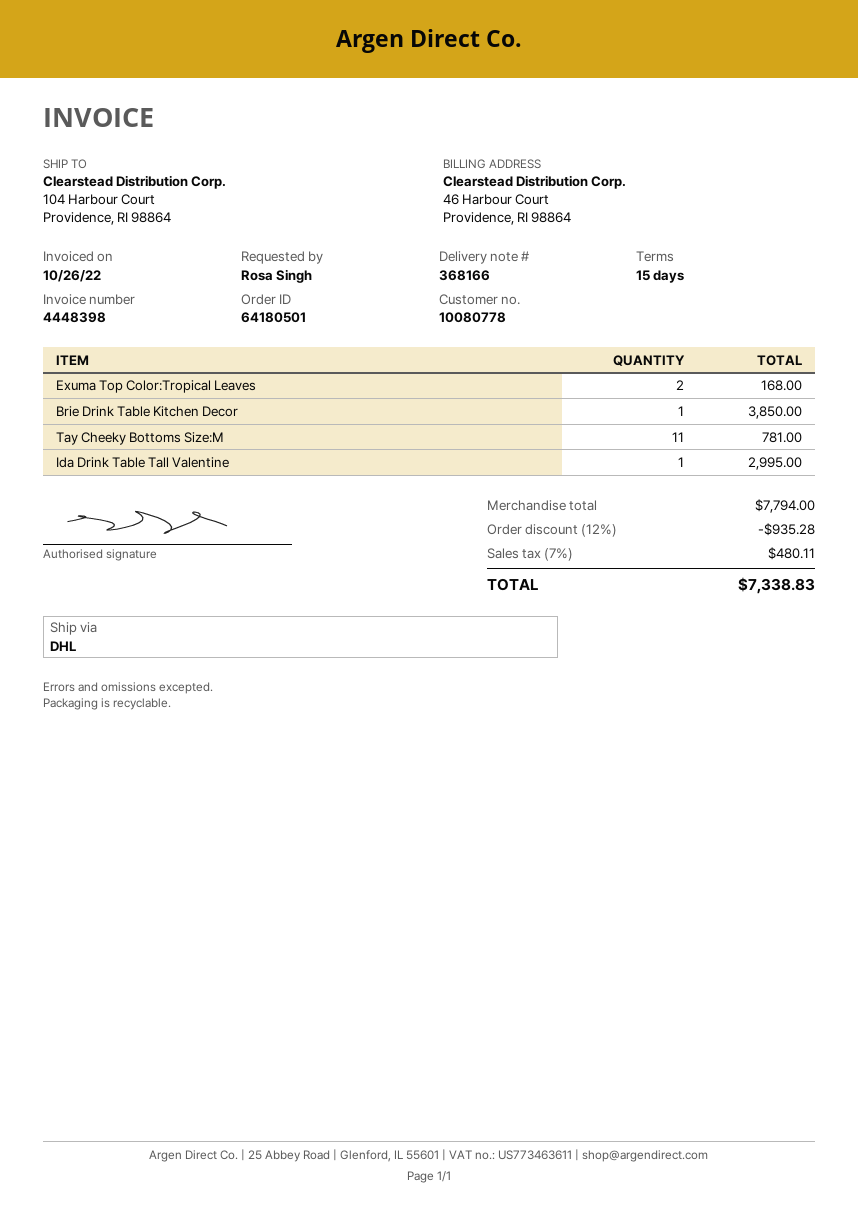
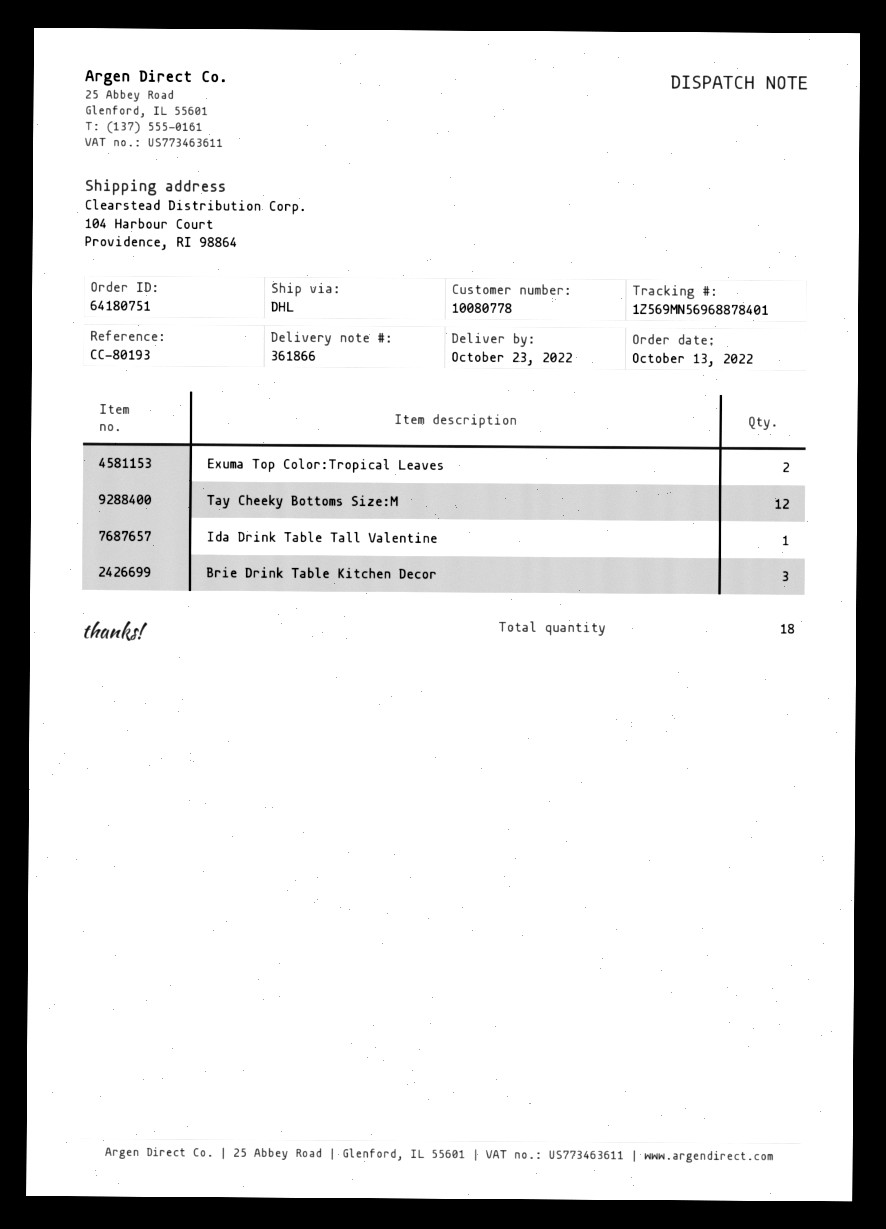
order number: 64180501 -> 64180751
delivery note number: 368166 -> 361866
Brie Drink Table Kitchen Decor: 1 -> 3
Tay Cheeky Bottoms Size:M: 11 -> 12

